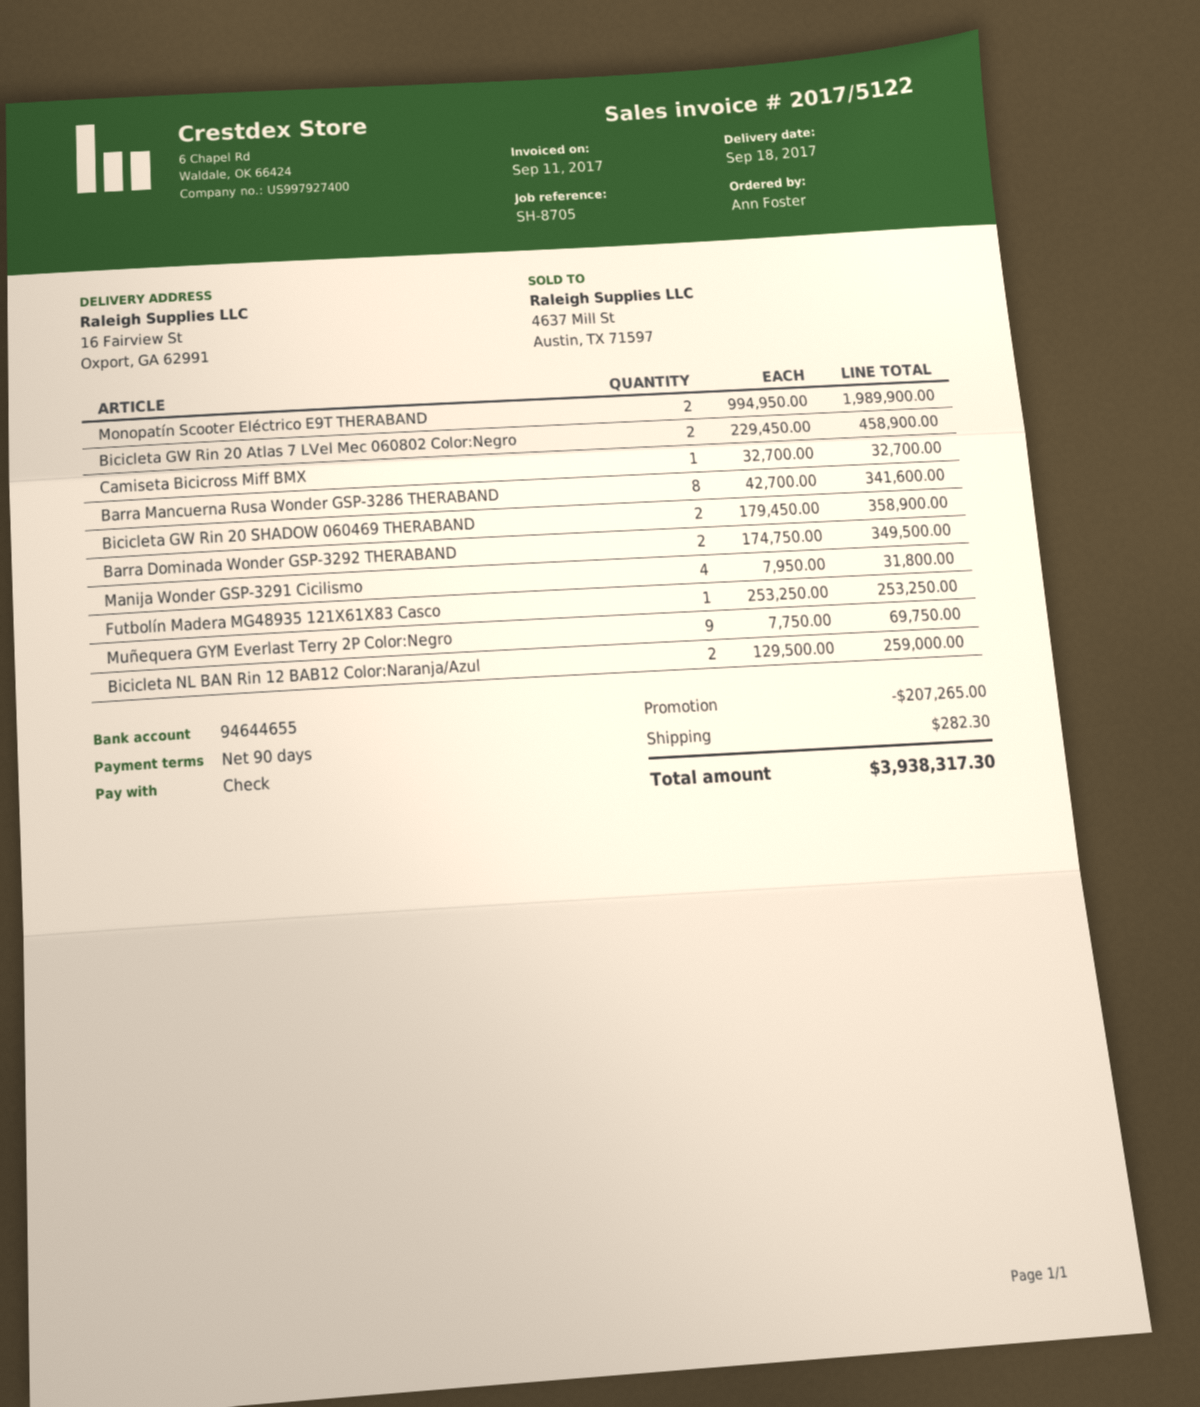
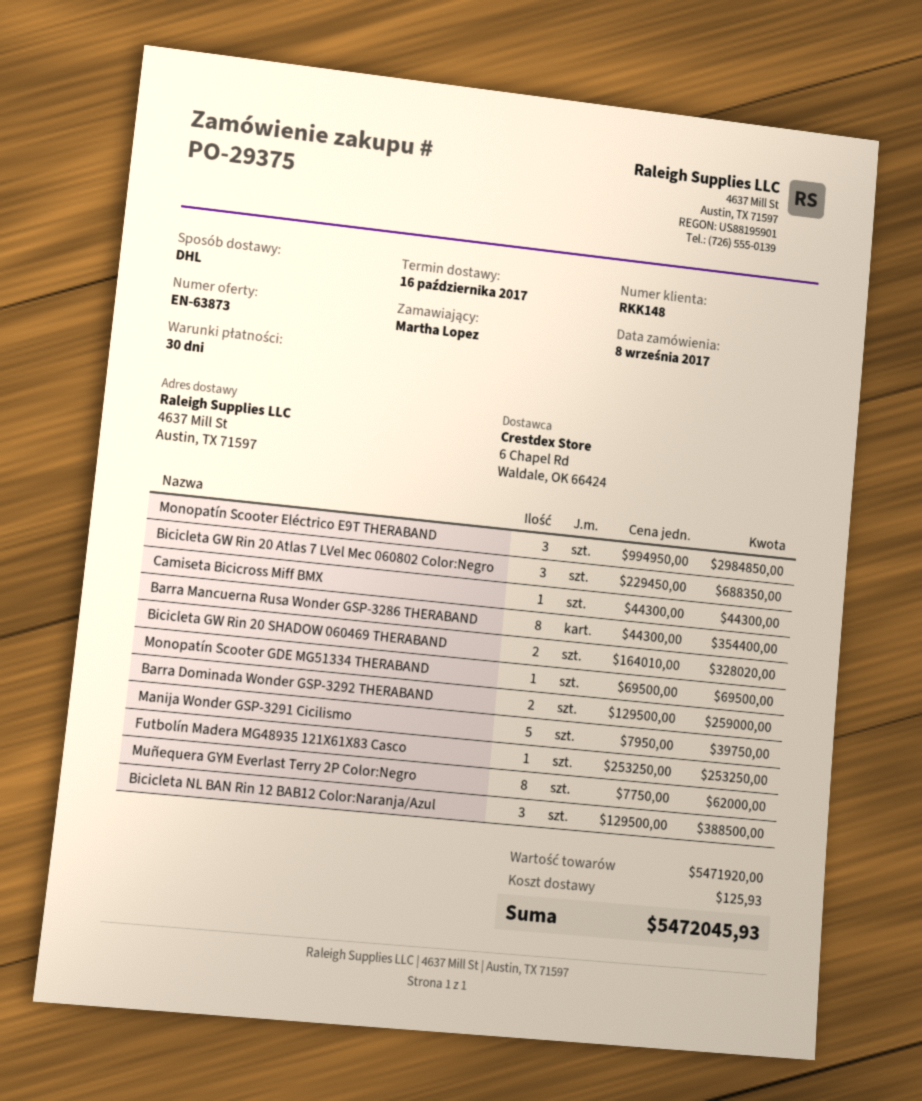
delivery date: 2017-09-18 -> 2017-10-16
payment terms: 90 days -> 30 days
ordered by: Ann Foster -> Martha Lopez
ship to: 16 Fairview St, Oxport, GA 62991 -> 4637 Mill St, Austin, TX 71597
Monopatín Scooter Eléctrico E9T THERABAND: 2 x 994950.00 = 1989900.00 -> 3 x 994950.00 = 2984850.00
Bicicleta GW Rin 20 Atlas 7 LVel Mec 060802 Color:Negro: 2 x 229450.00 = 458900.00 -> 3 x 229450.00 = 688350.00
Camiseta Bicicross Miff BMX: 1 x 32700.00 = 32700.00 -> 1 x 44300.00 = 44300.00
Barra Mancuerna Rusa Wonder GSP-3286 THERABAND: 8 x 42700.00 = 341600.00 -> 8 x 44300.00 = 354400.00
Bicicleta GW Rin 20 SHADOW 060469 THERABAND: 2 x 179450.00 = 358900.00 -> 2 x 164010.00 = 328020.00
Barra Dominada Wonder GSP-3292 THERABAND: 2 x 174750.00 = 349500.00 -> 2 x 129500.00 = 259000.00
Manija Wonder GSP-3291 Cicilismo: 4 x 7950.00 = 31800.00 -> 5 x 7950.00 = 39750.00
Muñequera GYM Everlast Terry 2P Color:Negro: 9 x 7750.00 = 69750.00 -> 8 x 7750.00 = 62000.00
Bicicleta NL BAN Rin 12 BAB12 Color:Naranja/Azul: 2 x 129500.00 = 259000.00 -> 3 x 129500.00 = 388500.00
Monopatín Scooter GDE MG51334 THERABAND: none -> 1 x 69500.00 = 69500.00
discount: 207265.00 -> none
shipping: 282.30 -> 125.93
total: 3938317.30 -> 5472045.93

